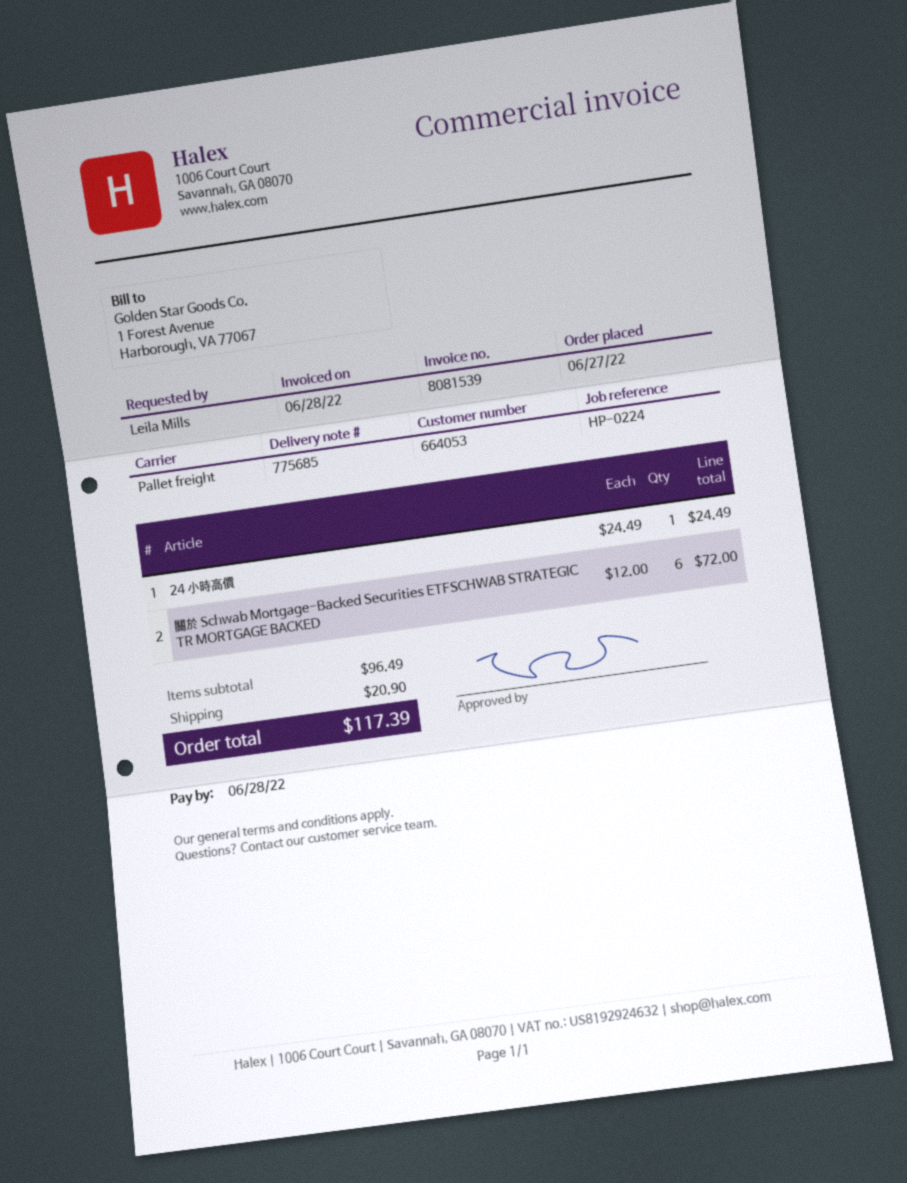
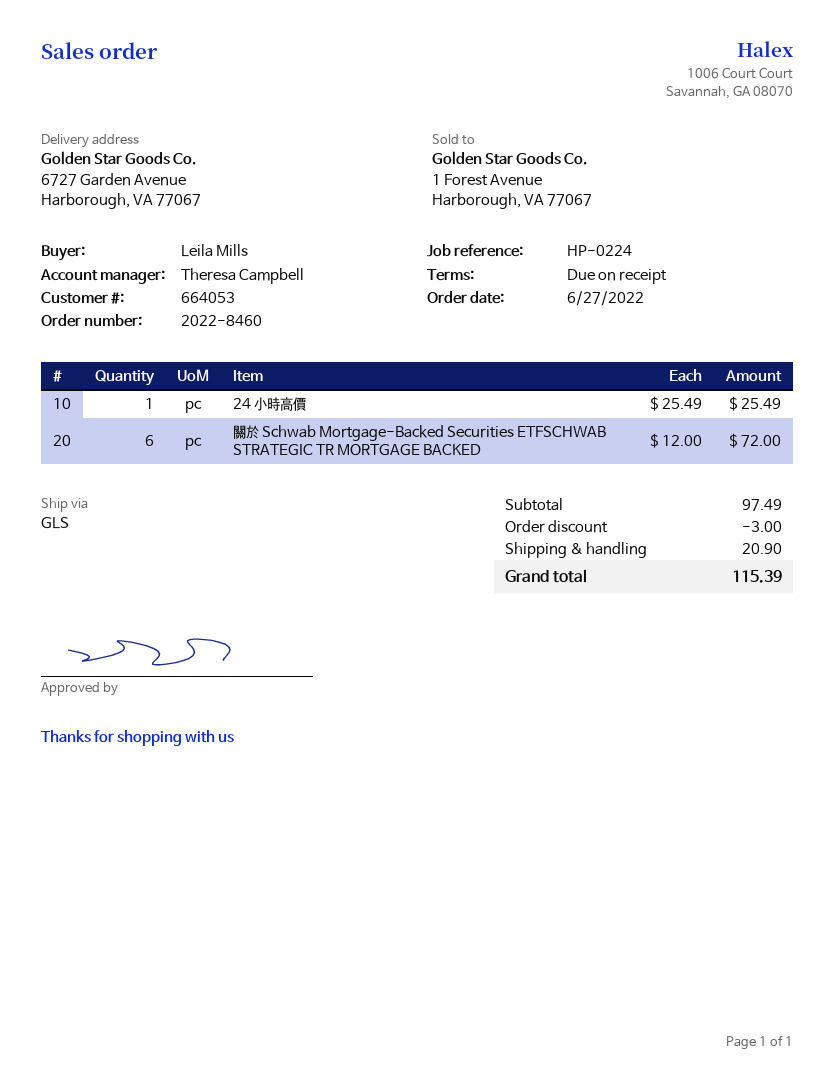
shipping method: pallet freight -> GLS
24 小時高價: 1 x 24.49 = 24.49 -> 1 x 25.49 = 25.49
subtotal: 96.49 -> 97.49
discount: none -> 3.00
total: 117.39 -> 115.39

